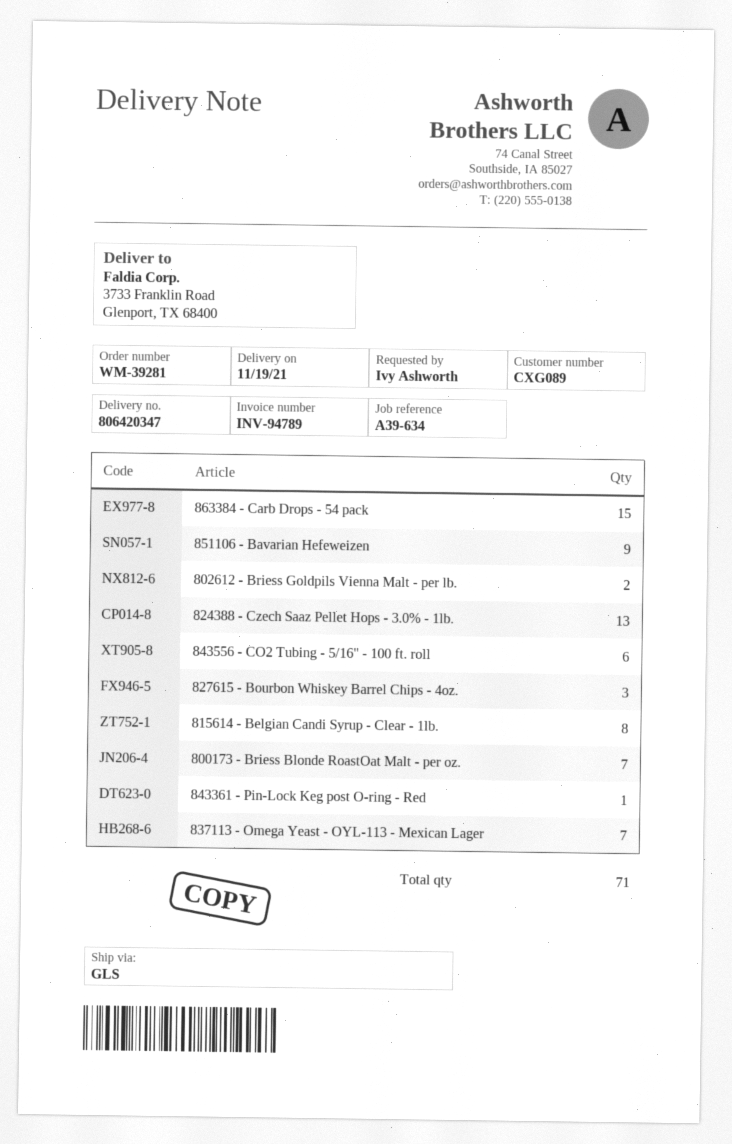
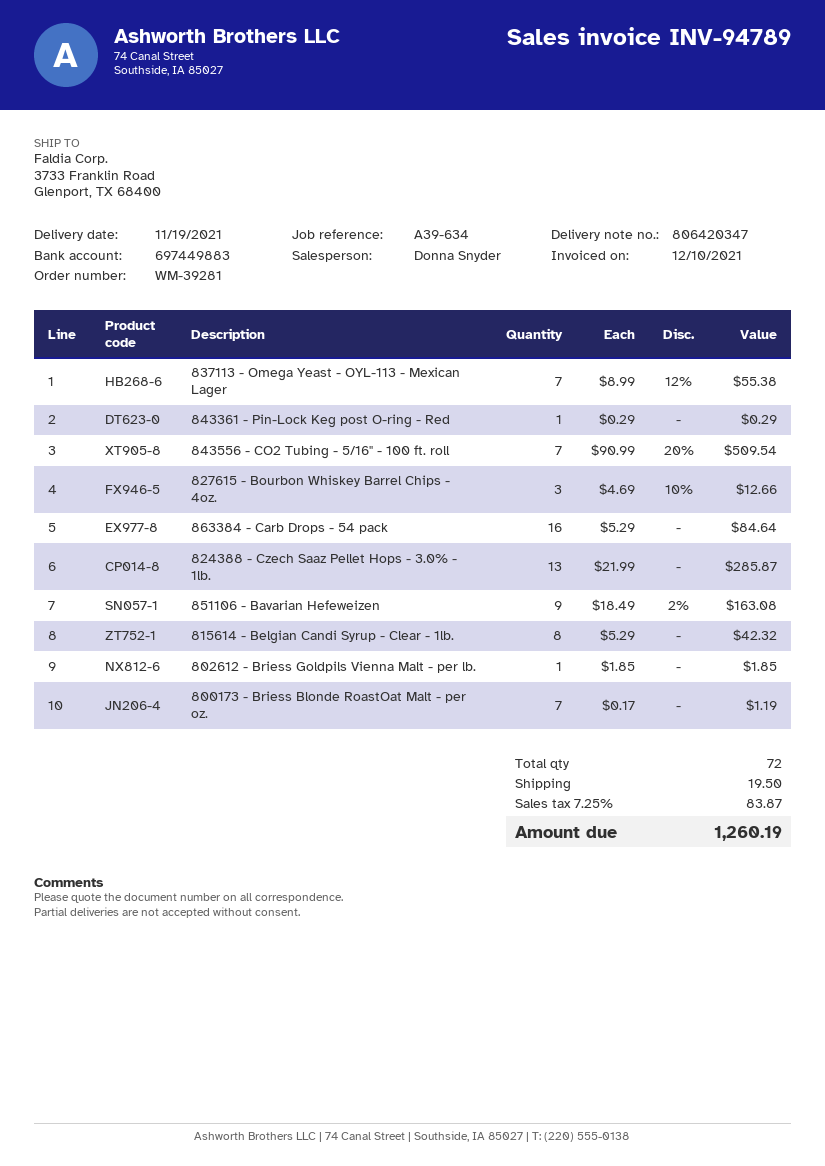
863384 - Carb Drops - 54 pack: 15 -> 16
802612 - Briess Goldpils Vienna Malt - per lb.: 2 -> 1
843556 - CO2 Tubing - 5/16" - 100 ft. roll: 6 -> 7
total quantity: 71 -> 72

